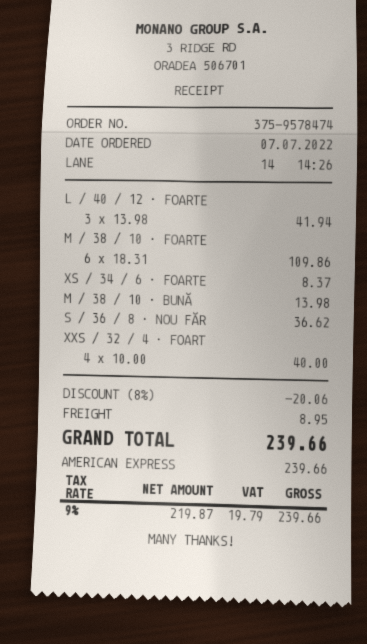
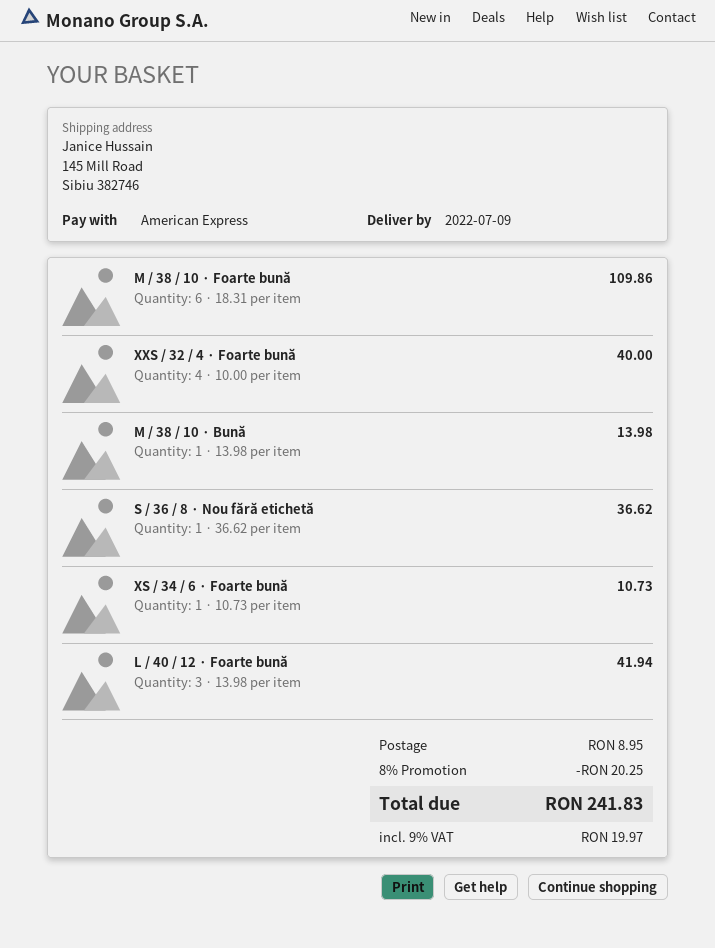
XS / 34 / 6 · FOARTE: 1 x 8.37 = 8.37 -> 1 x 10.73 = 10.73
discount: 8% = 20.06 -> 8% = 20.25
tax: 9% = 19.79 -> 9% = 19.97
total: 239.66 -> 241.83

